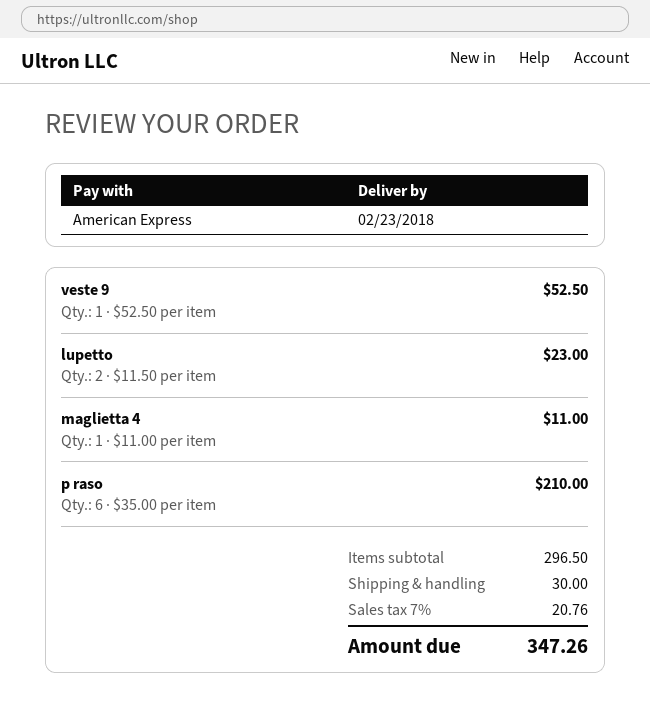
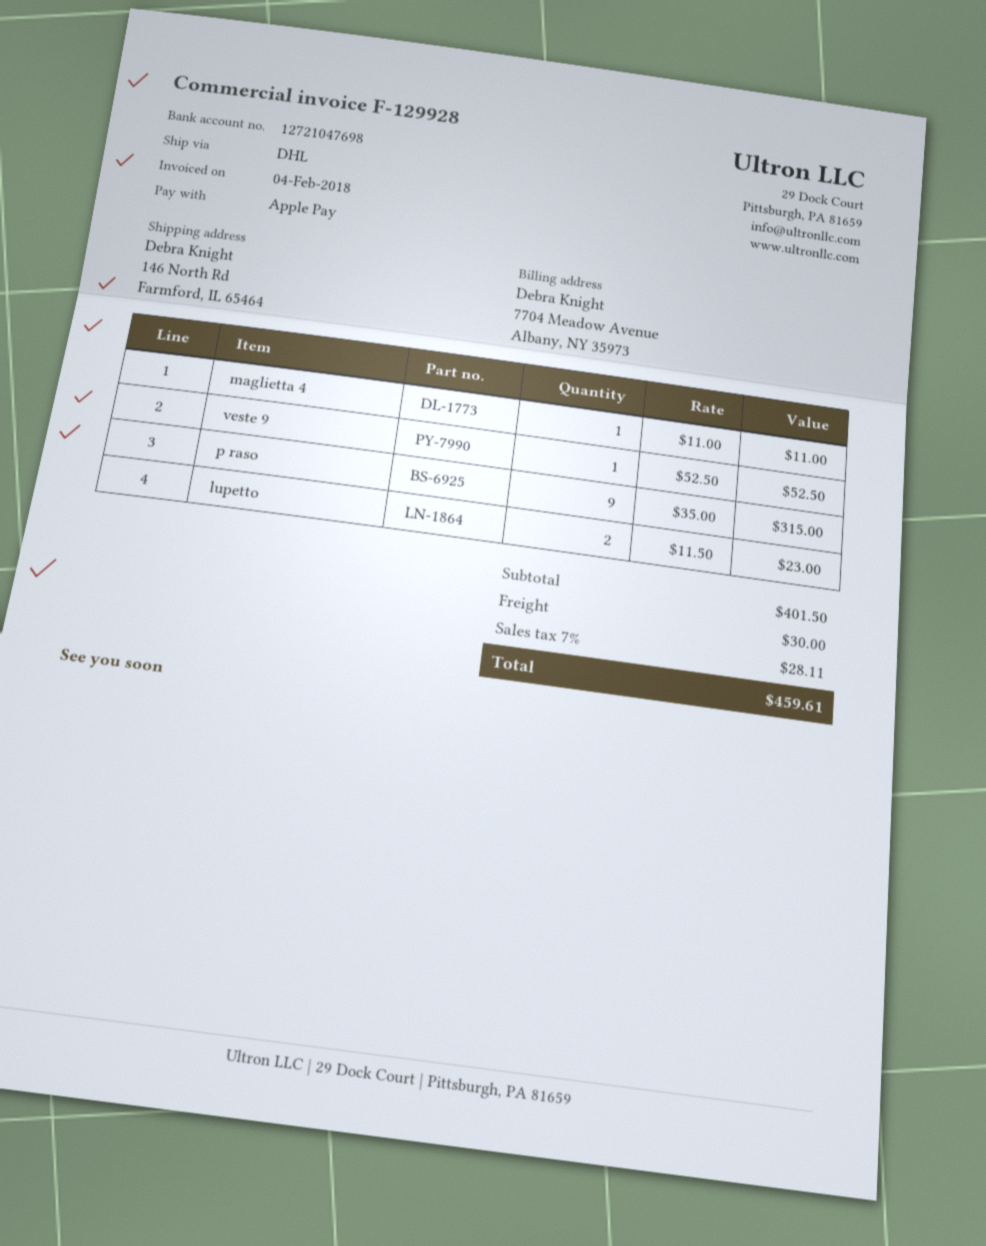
payment method: American Express -> Apple Pay
p raso: 6 x 35.00 = 210.00 -> 9 x 35.00 = 315.00
subtotal: 296.50 -> 401.50
tax: 7% = 20.76 -> 7% = 28.11
total: 347.26 -> 459.61

